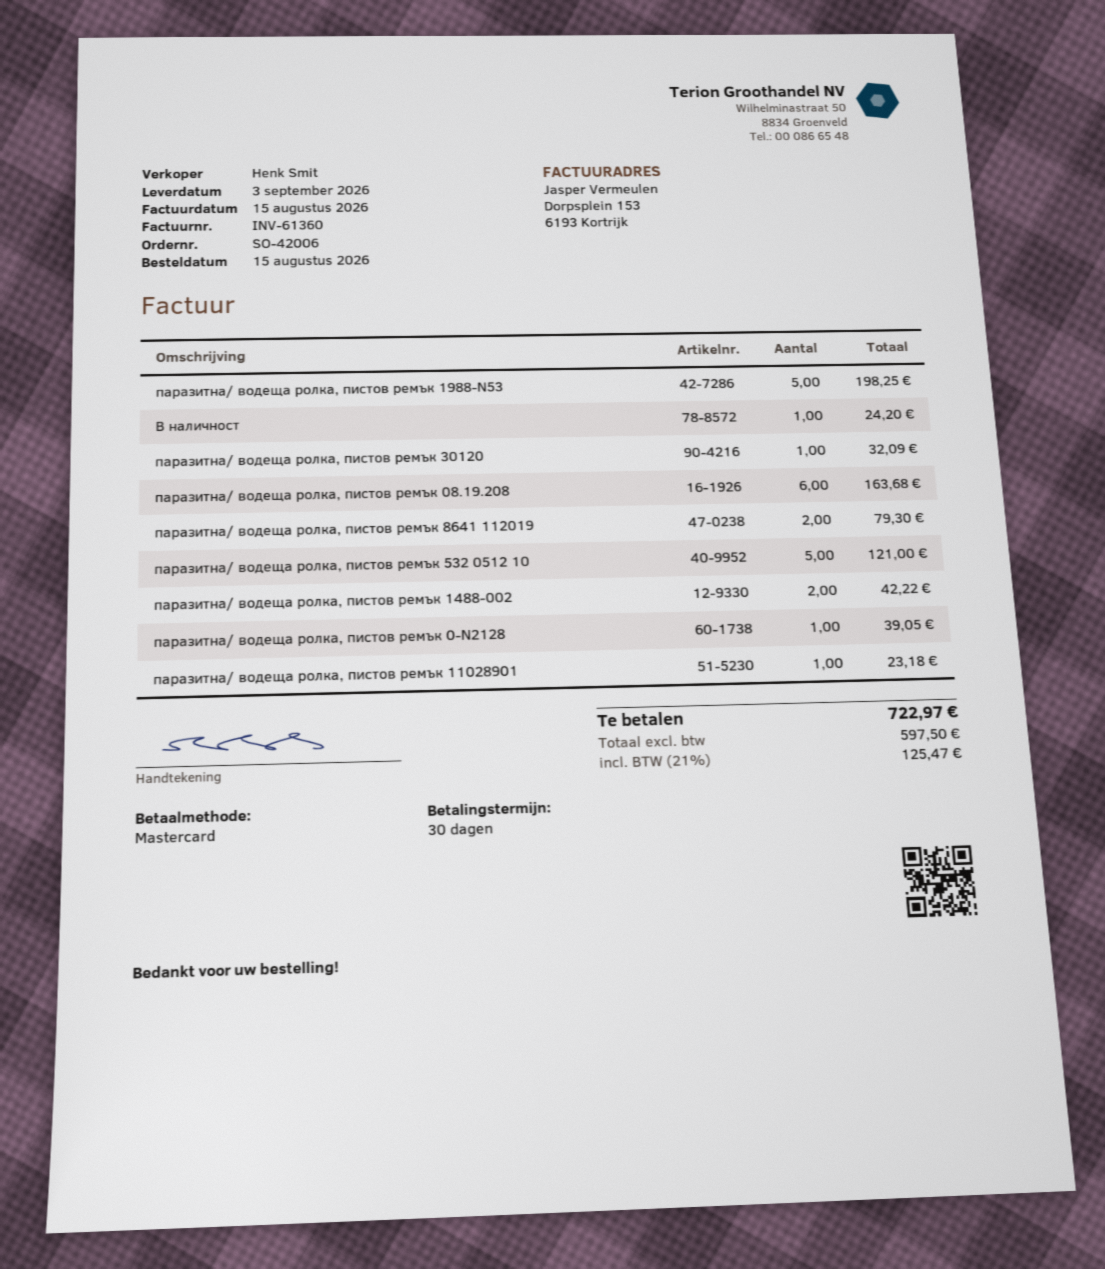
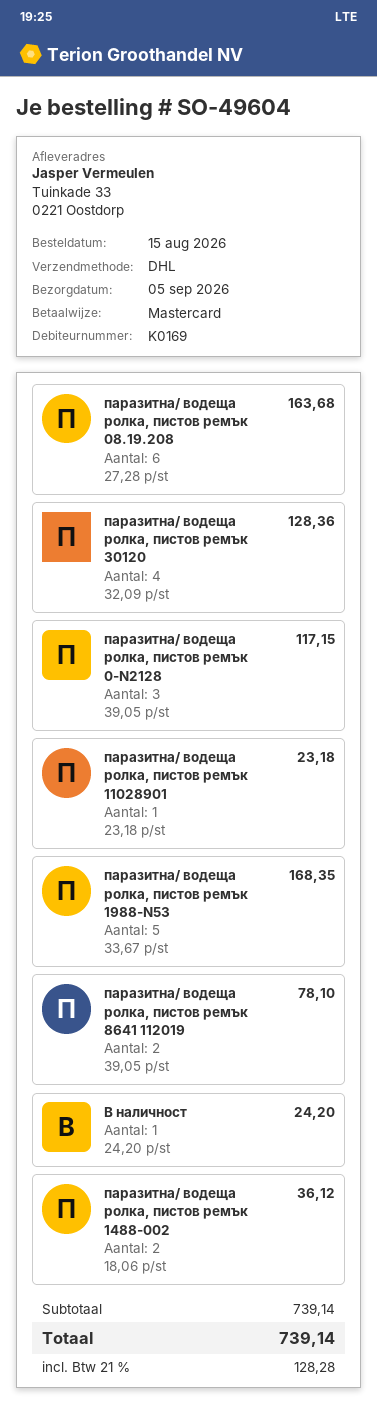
order number: SO-42006 -> SO-49604
delivery date: 2026-09-03 -> 2026-09-05
паразитна/ водеща ролка, пистов ремък 1988-N53: 5 for 198.25 -> 5 for 168.35
паразитна/ водеща ролка, пистов ремък 30120: 1 for 32.09 -> 4 for 128.36
паразитна/ водеща ролка, пистов ремък 8641 112019: 2 for 79.30 -> 2 for 78.10
паразитна/ водеща ролка, пистов ремък 532 0512 10: 5 for 121.00 -> none
паразитна/ водеща ролка, пистов ремък 1488-002: 2 for 42.22 -> 2 for 36.12
паразитна/ водеща ролка, пистов ремък 0-N2128: 1 for 39.05 -> 3 for 117.15
tax: 21% = 125.47 -> 21% = 128.28
total: 722.97 -> 739.14

